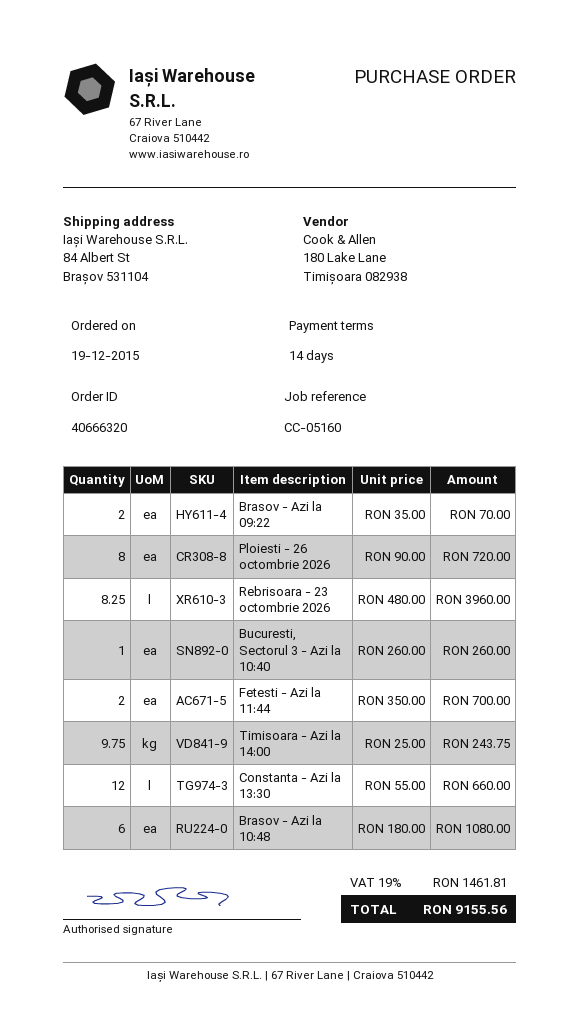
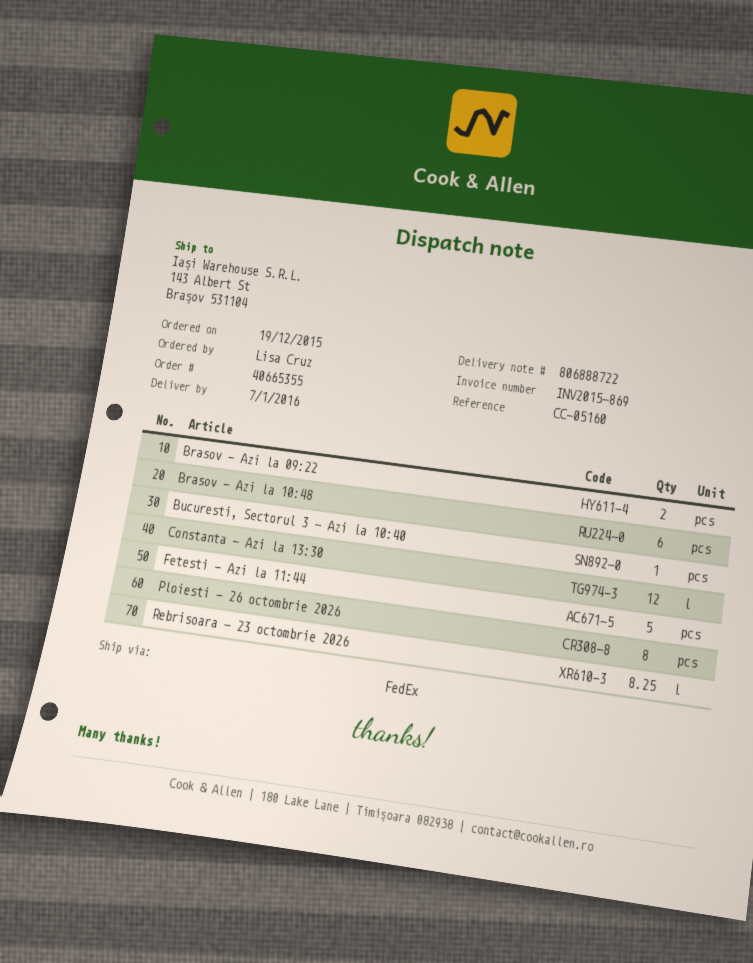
order number: 40666320 -> 40665355
ship to: 84 Albert St, Brașov 531104 -> 143 Albert St, Brașov 531104
Fetesti - Azi la 11:44: 2 -> 5
Timisoara - Azi la 14:00: 9.75 -> none

